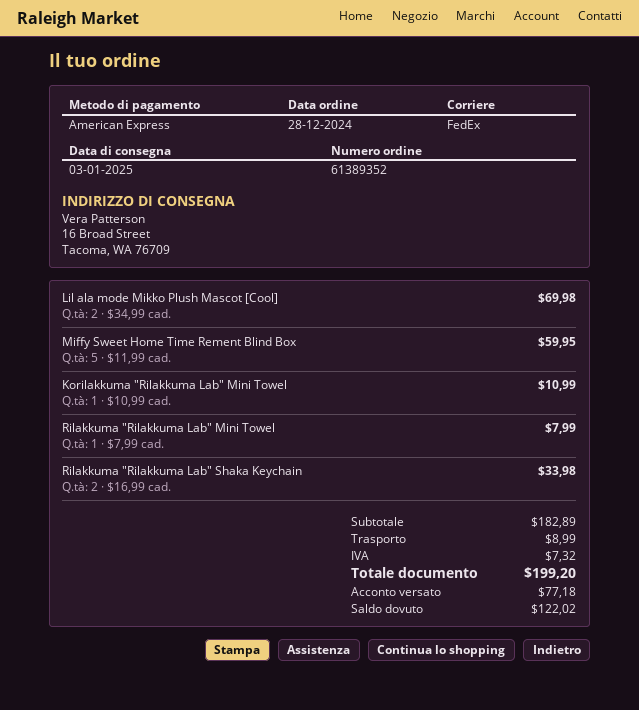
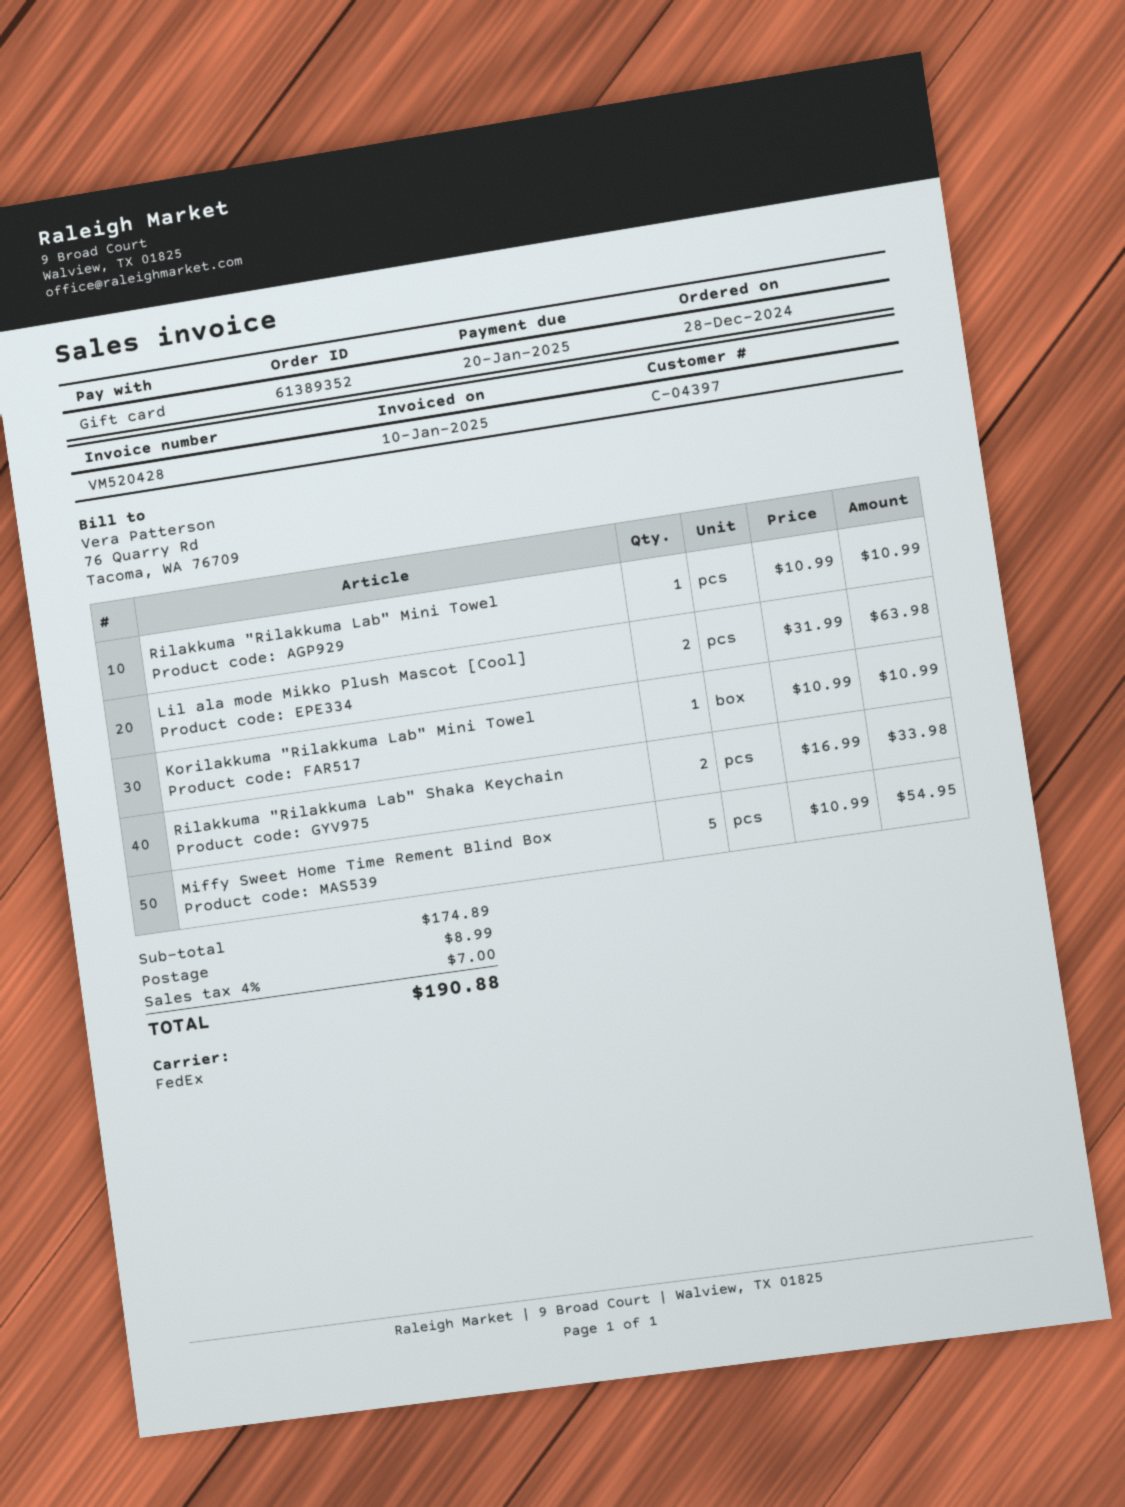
payment method: American Express -> gift card
Lil ala mode Mikko Plush Mascot [Cool]: 2 x 34.99 = 69.98 -> 2 x 31.99 = 63.98
Miffy Sweet Home Time Rement Blind Box: 5 x 11.99 = 59.95 -> 5 x 10.99 = 54.95
Rilakkuma "Rilakkuma Lab" Mini Towel: 1 x 7.99 = 7.99 -> 1 x 10.99 = 10.99
subtotal: 182.89 -> 174.89
tax: 7.32 -> 7.00
total: 199.20 -> 190.88

